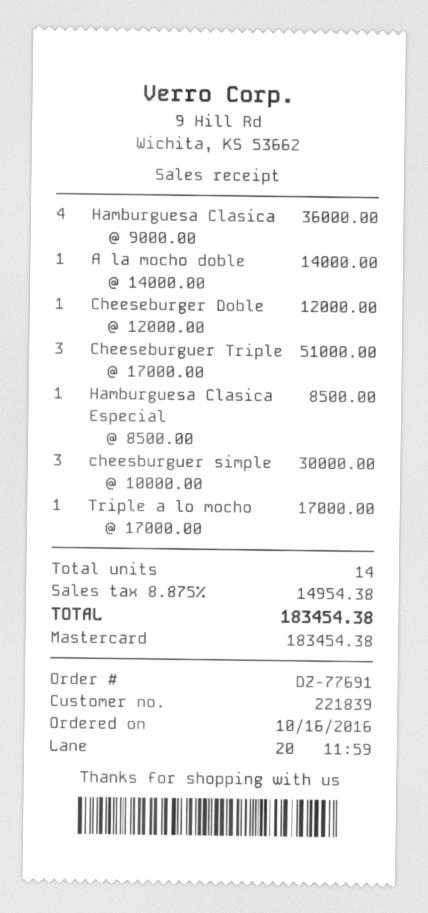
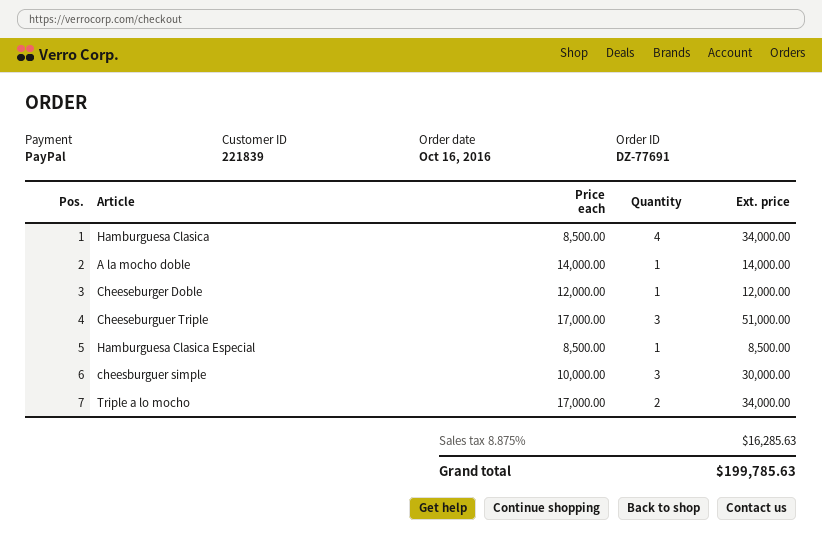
payment method: Mastercard -> PayPal
Hamburguesa Clasica: 4 x 9000.00 = 36000.00 -> 4 x 8500.00 = 34000.00
Triple a lo mocho: 1 x 17000.00 = 17000.00 -> 2 x 17000.00 = 34000.00
tax: 8.875% = 14954.38 -> 8.875% = 16285.63
total: 183454.38 -> 199785.63

